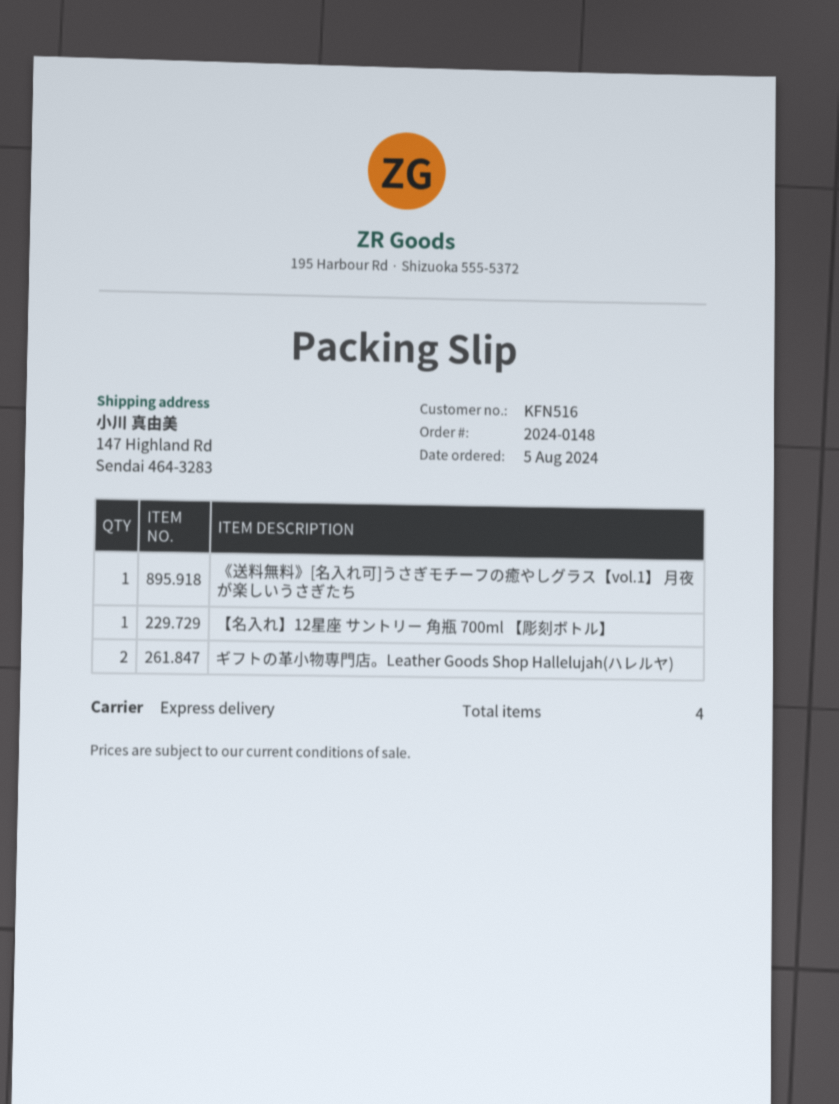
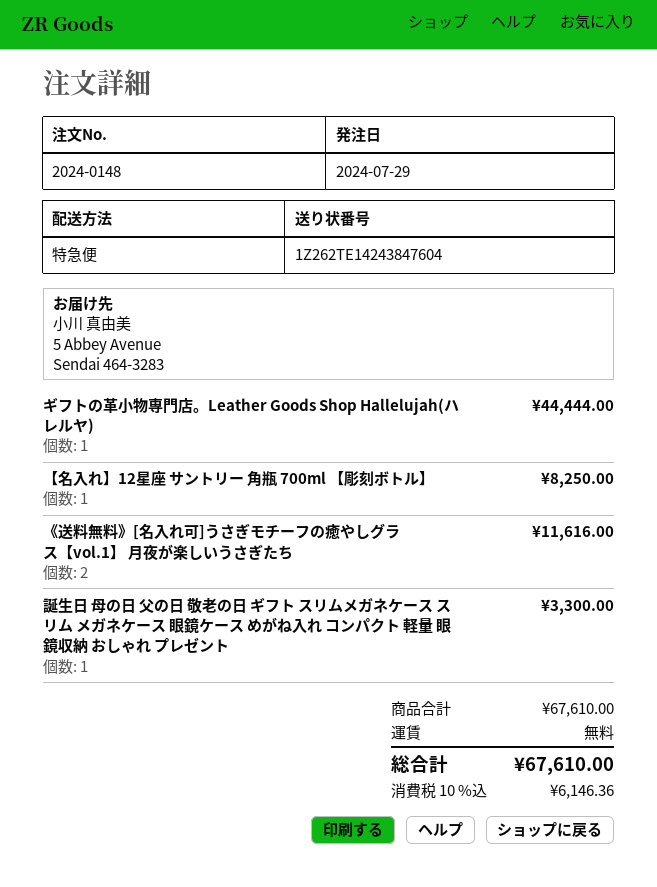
order date: 2024-08-05 -> 2024-07-29
ship to: 147 Highland Rd, Sendai 464-3283 -> 5 Abbey Avenue, Sendai 464-3283
《送料無料》[名入れ可]うさぎモチーフの癒やしグラス【vol.1】 月夜が楽しいうさぎたち: 1 -> 2
ギフトの革小物専門店。Leather Goods Shop Hallelujah(ハレルヤ): 2 -> 1
誕生日 母の日 父の日 敬老の日 ギフト スリムメガネケース スリム メガネケース 眼鏡ケース めがね入れ コンパクト 軽量 眼鏡収納 おしゃれ プレゼント: none -> 1

